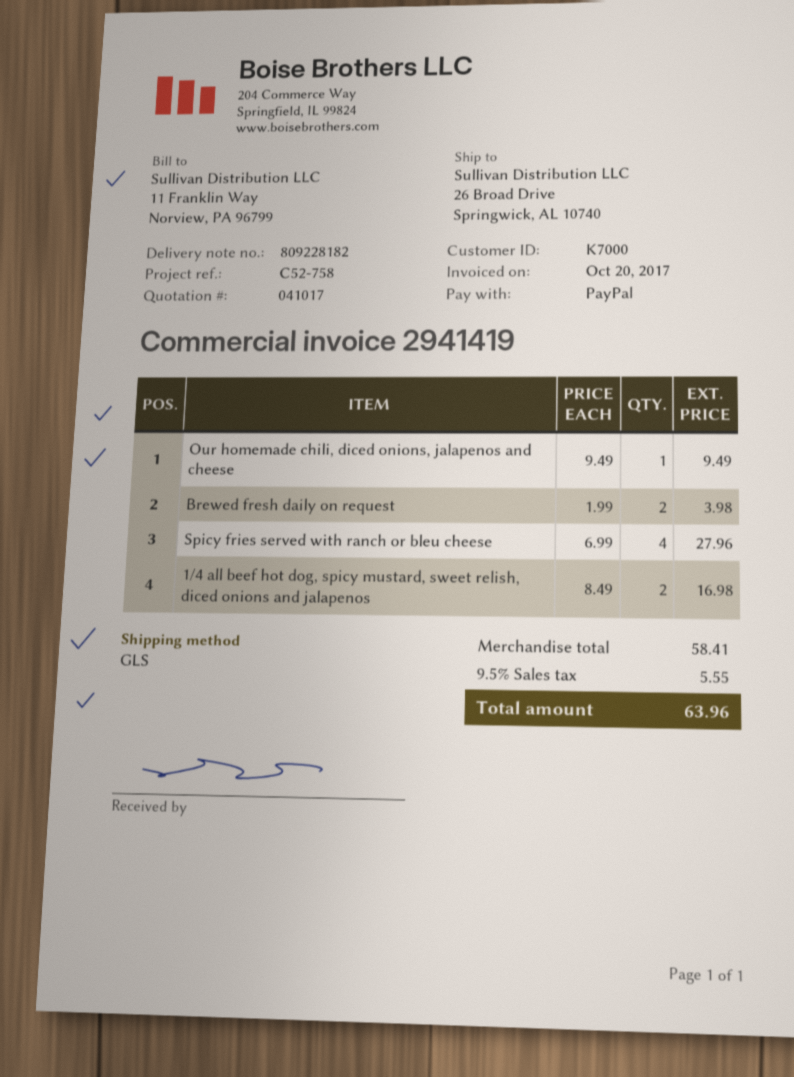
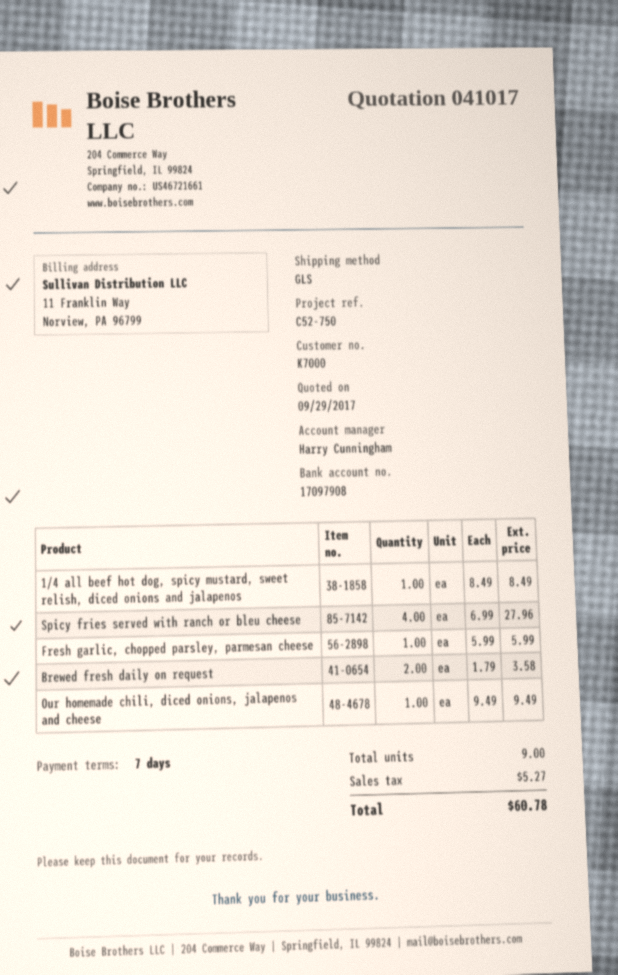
reference: C52-758 -> C52-750
Brewed fresh daily on request: 2 x 1.99 = 3.98 -> 2 x 1.79 = 3.58
1/4 all beef hot dog, spicy mustard, sweet relish, diced onions and jalapenos: 2 x 8.49 = 16.98 -> 1 x 8.49 = 8.49
Fresh garlic, chopped parsley, parmesan cheese: none -> 1 x 5.99 = 5.99
tax: 5.55 -> 5.27
total: 63.96 -> 60.78

